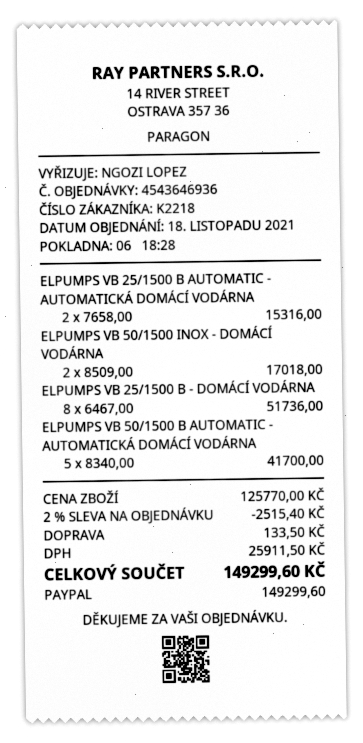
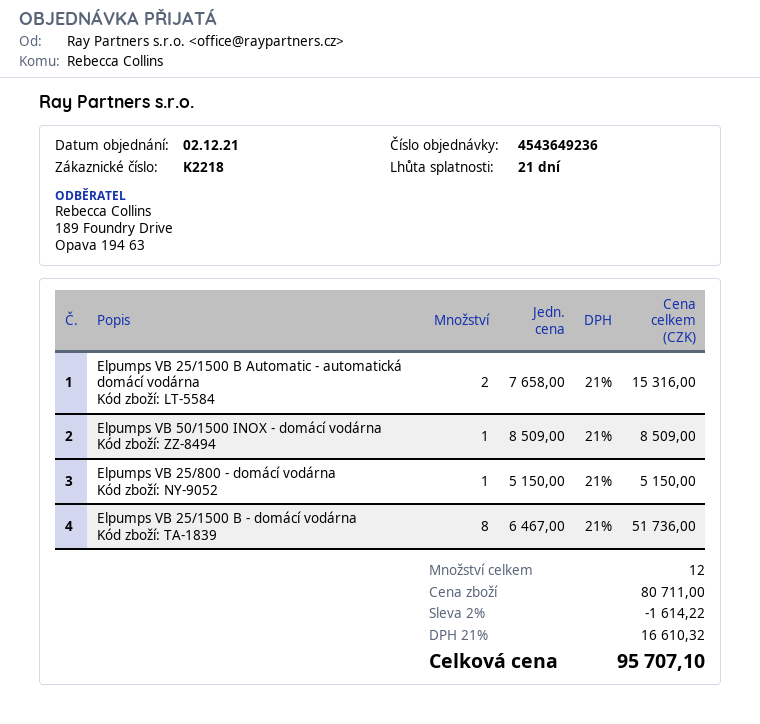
order number: 4543646936 -> 4543649236
order date: 2021-11-18 -> 2021-12-02
ELPUMPS VB 50/1500 INOX - DOMÁCÍ VODÁRNA: 2 x 8509.00 = 17018.00 -> 1 x 8509.00 = 8509.00
ELPUMPS VB 50/1500 B AUTOMATIC - AUTOMATICKÁ DOMÁCÍ VODÁRNA: 5 x 8340.00 = 41700.00 -> none
Elpumps VB 25/800 - domácí vodárna: none -> 1 x 5150.00 = 5150.00
subtotal: 125770.00 -> 80711.00
discount: 2% = 2515.40 -> 2% = 1614.22
shipping: 133.50 -> none
tax: 25911.50 -> 16610.32
total: 149299.60 -> 95707.10

